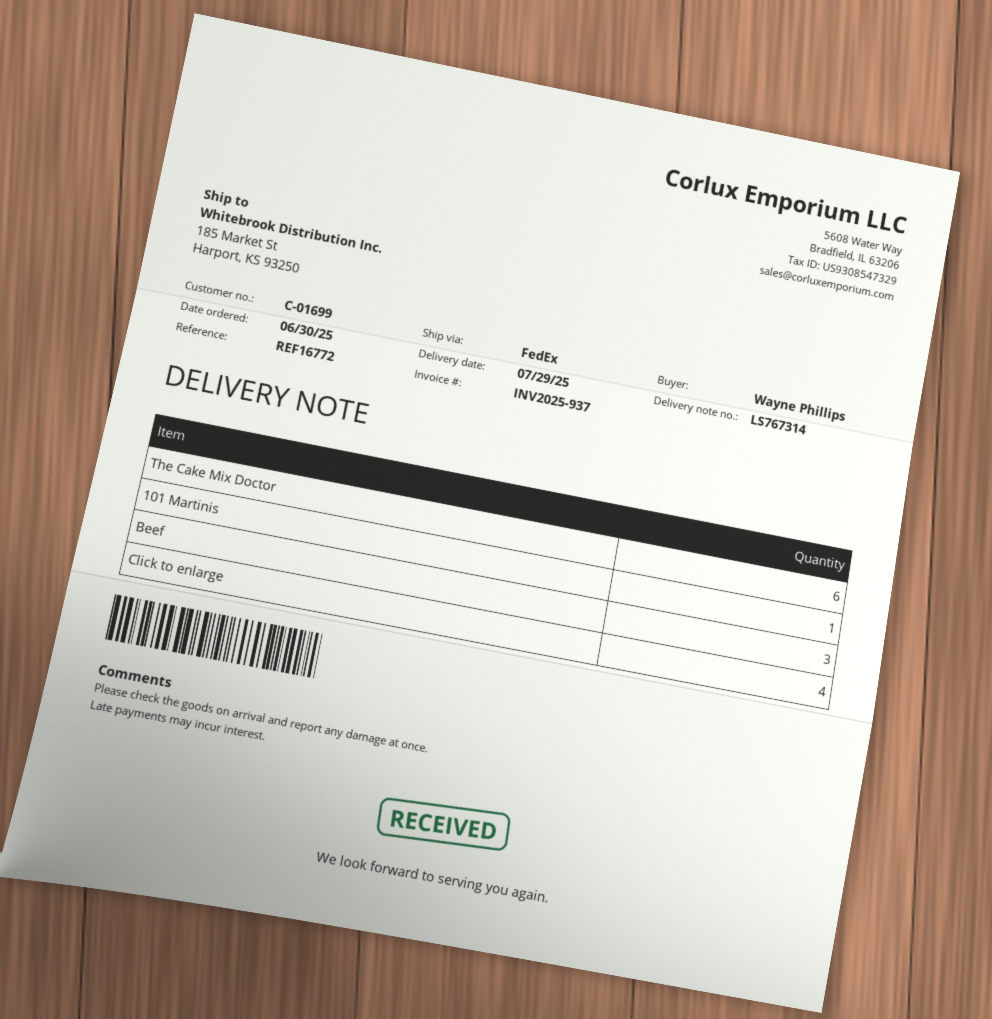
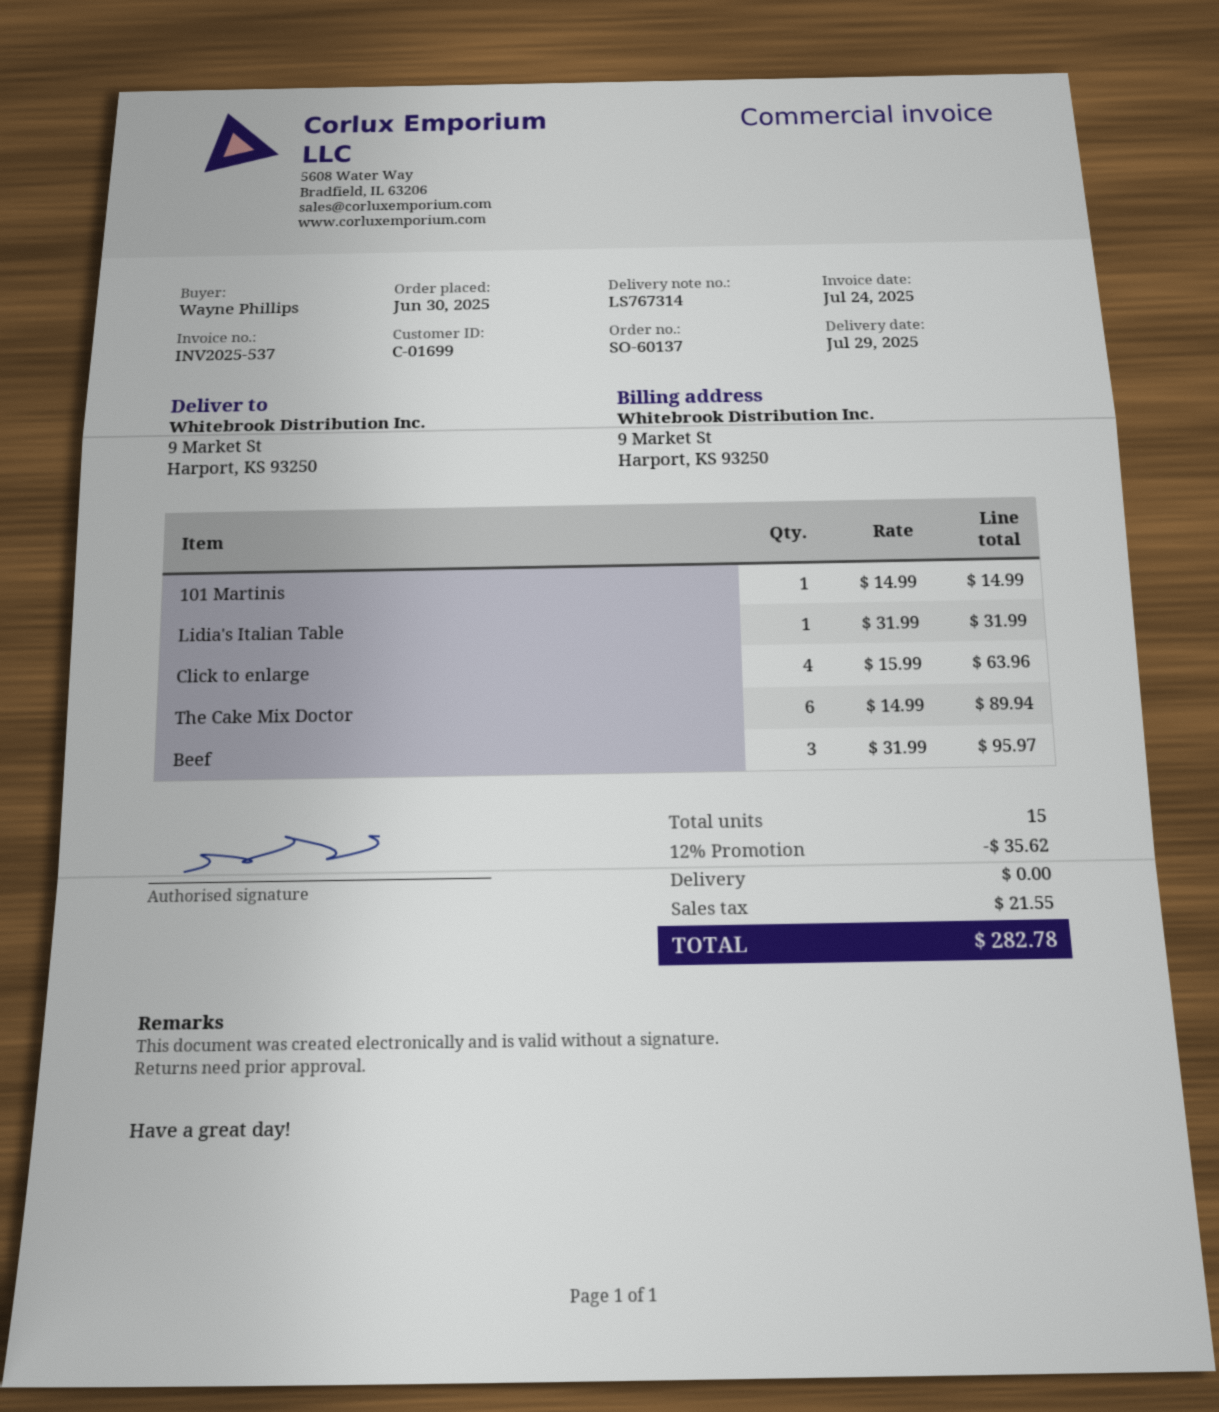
invoice number: INV2025-937 -> INV2025-537
ship to: 185 Market St, Harport, KS 93250 -> 9 Market St, Harport, KS 93250
Lidia's Italian Table: none -> 1

